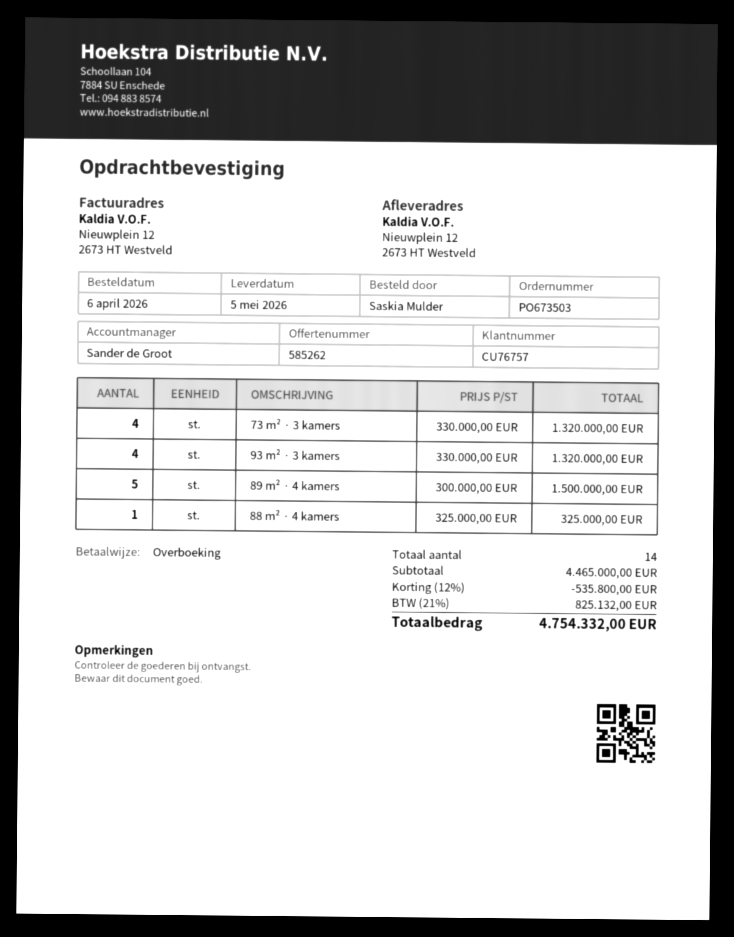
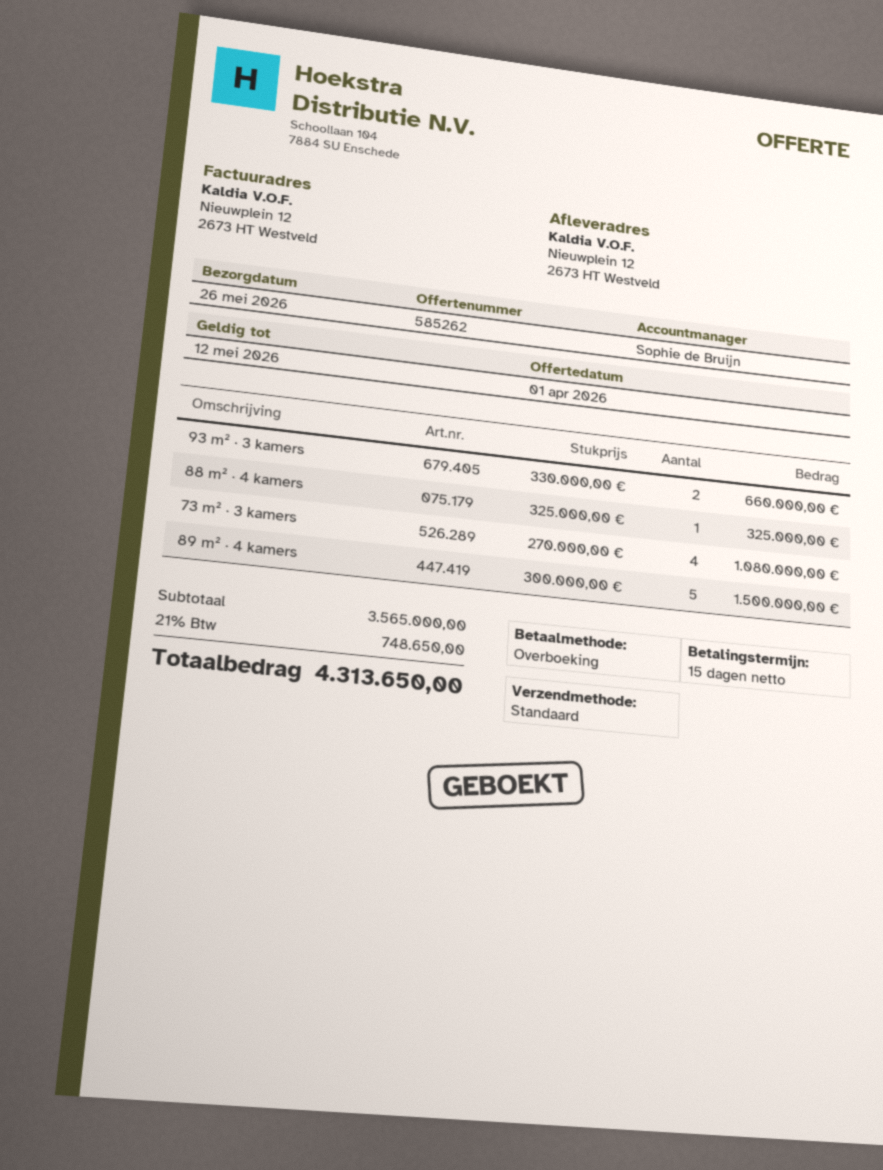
delivery date: 2026-05-05 -> 2026-05-26
sales rep: Sander de Groot -> Sophie de Bruijn
73 m² · 3 kamers: 4 x 330000.00 = 1320000.00 -> 4 x 270000.00 = 1080000.00
93 m² · 3 kamers: 4 x 330000.00 = 1320000.00 -> 2 x 330000.00 = 660000.00
subtotal: 4465000.00 -> 3565000.00
discount: 12% = 535800.00 -> none
tax: 21% = 825132.00 -> 21% = 748650.00
total: 4754332.00 -> 4313650.00

